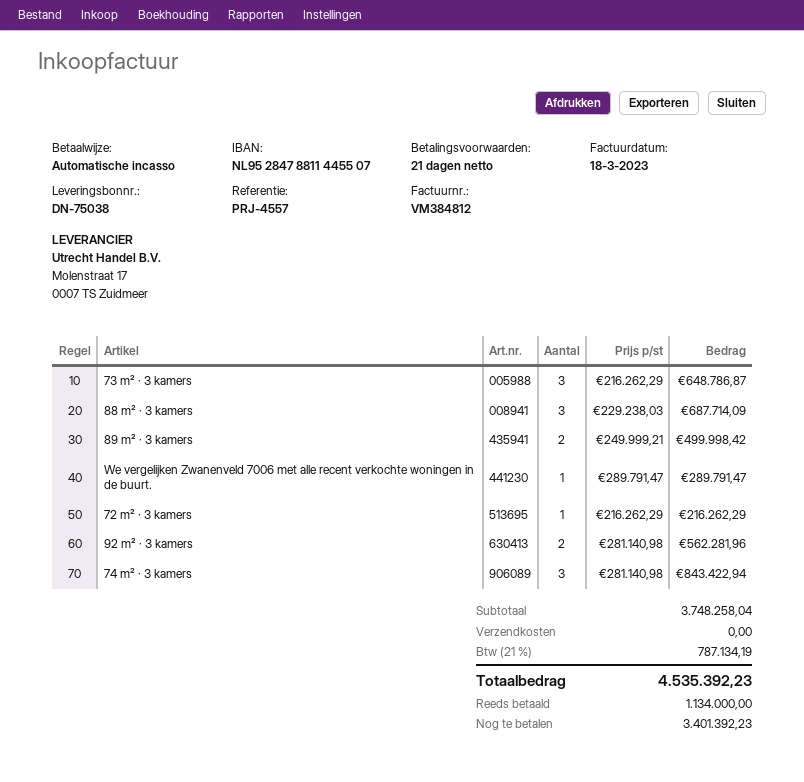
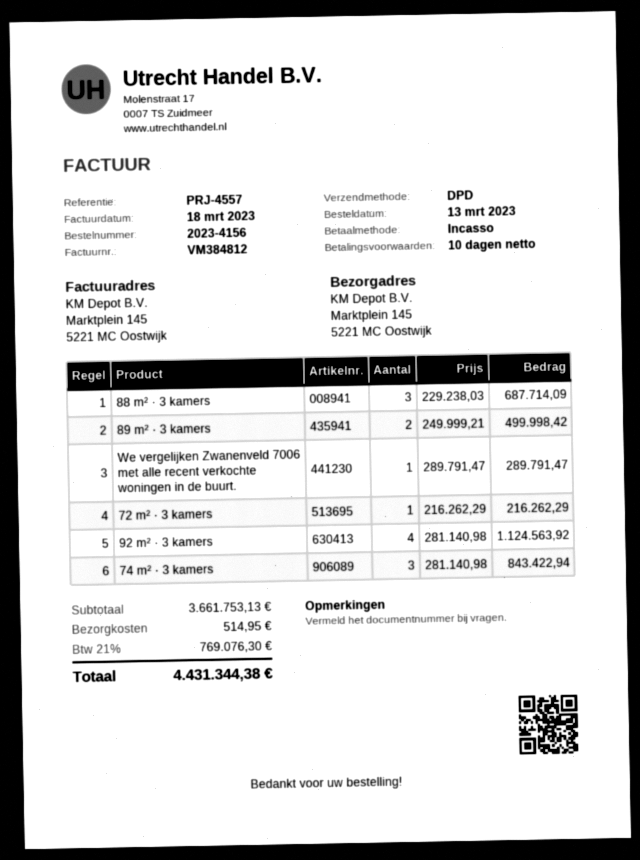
payment terms: 21 days -> 10 days
73 m² · 3 kamers: 3 x 216262.29 = 648786.87 -> none
92 m² · 3 kamers: 2 x 281140.98 = 562281.96 -> 4 x 281140.98 = 1124563.92
subtotal: 3748258.04 -> 3661753.13
shipping: 0.00 -> 514.95
tax: 21% = 787134.19 -> 21% = 769076.30
total: 4535392.23 -> 4431344.38

